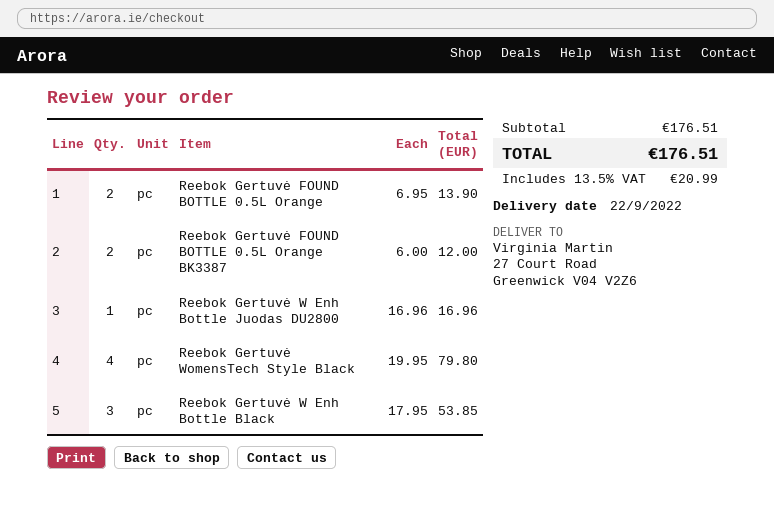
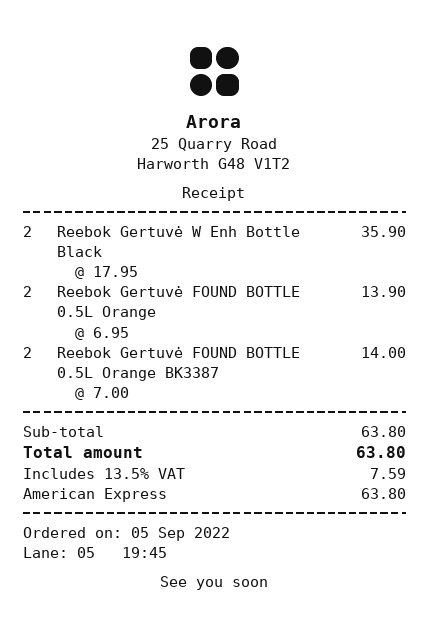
Reebok Gertuvė FOUND BOTTLE 0.5L Orange BK3387: 2 x 6.00 = 12.00 -> 2 x 7.00 = 14.00
Reebok Gertuvė W Enh Bottle Juodas DU2800: 1 x 16.96 = 16.96 -> none
Reebok Gertuvė WomensTech Style Black: 4 x 19.95 = 79.80 -> none
Reebok Gertuvė W Enh Bottle Black: 3 x 17.95 = 53.85 -> 2 x 17.95 = 35.90
subtotal: 176.51 -> 63.80
tax: 13.5% = 20.99 -> 13.5% = 7.59
total: 176.51 -> 63.80

